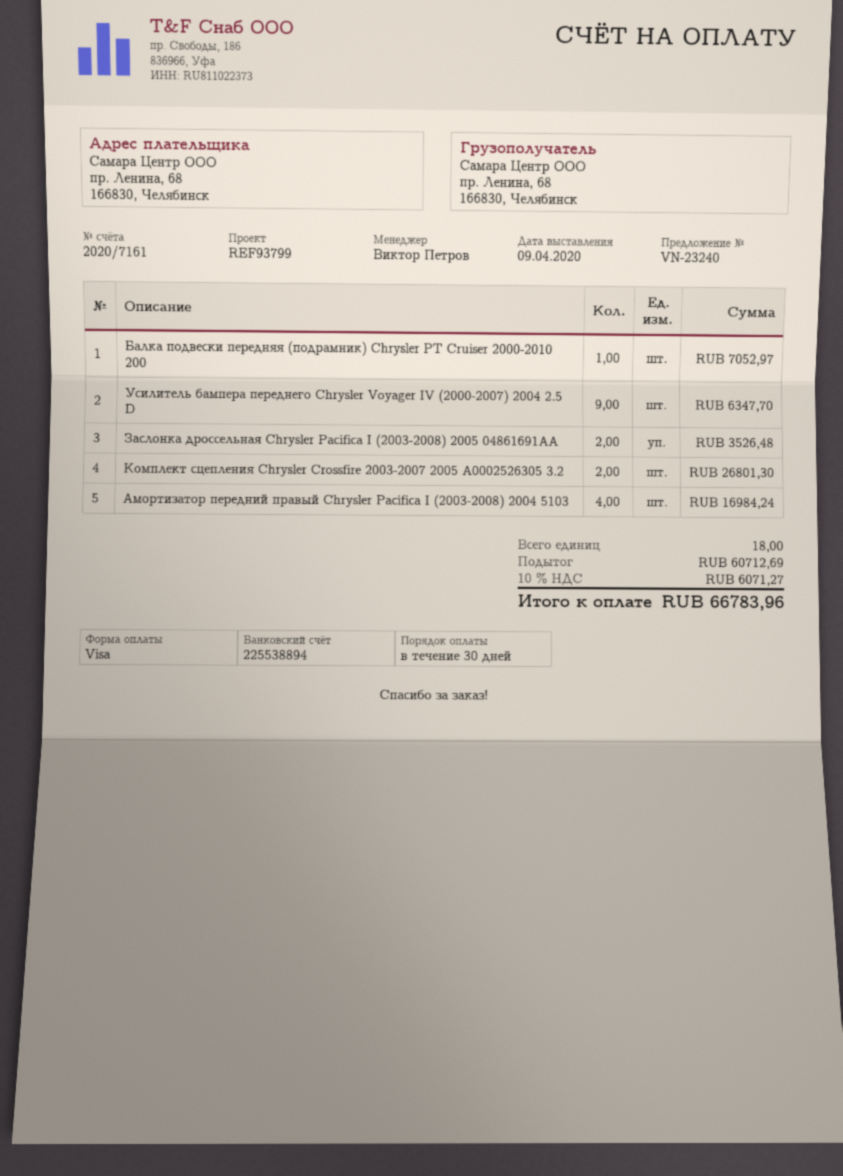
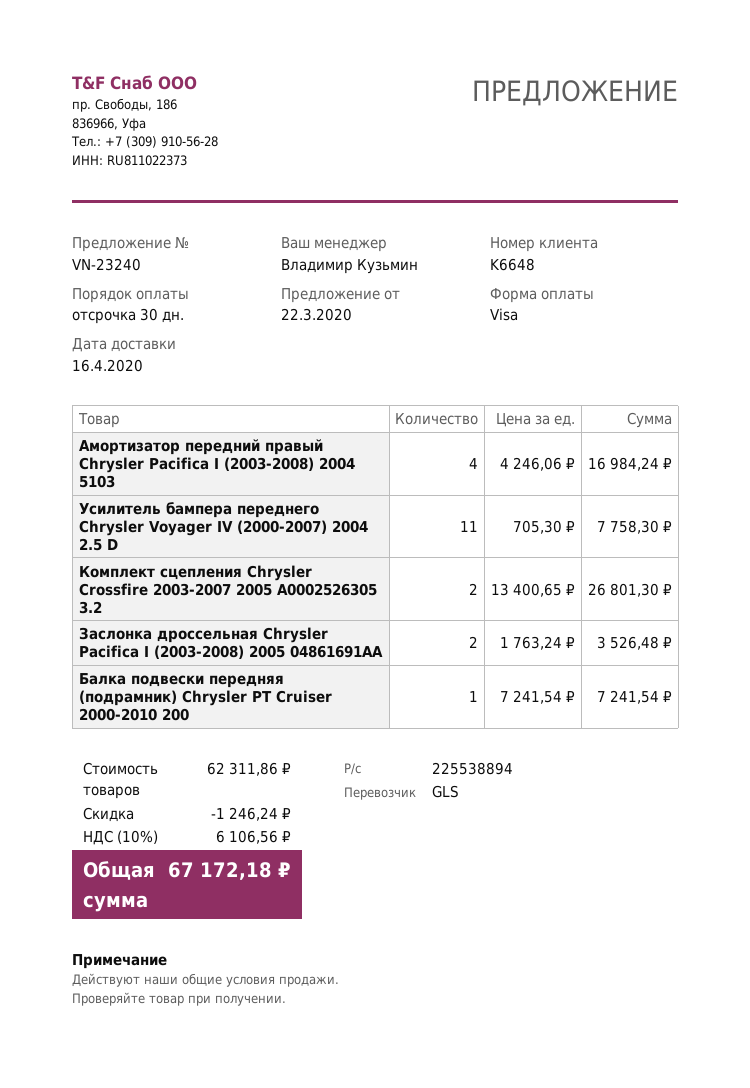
sales rep: Виктор Петров -> Владимир Кузьмин
Балка подвески передняя (подрамник) Chrysler PT Cruiser 2000-2010 200: 1 for 7052.97 -> 1 for 7241.54
Усилитель бампера переднего Chrysler Voyager IV (2000-2007) 2004 2.5 D: 9 for 6347.70 -> 11 for 7758.30
subtotal: 60712.69 -> 62311.86
discount: none -> 1246.24
tax: 10% = 6071.27 -> 10% = 6106.56
total: 66783.96 -> 67172.18

